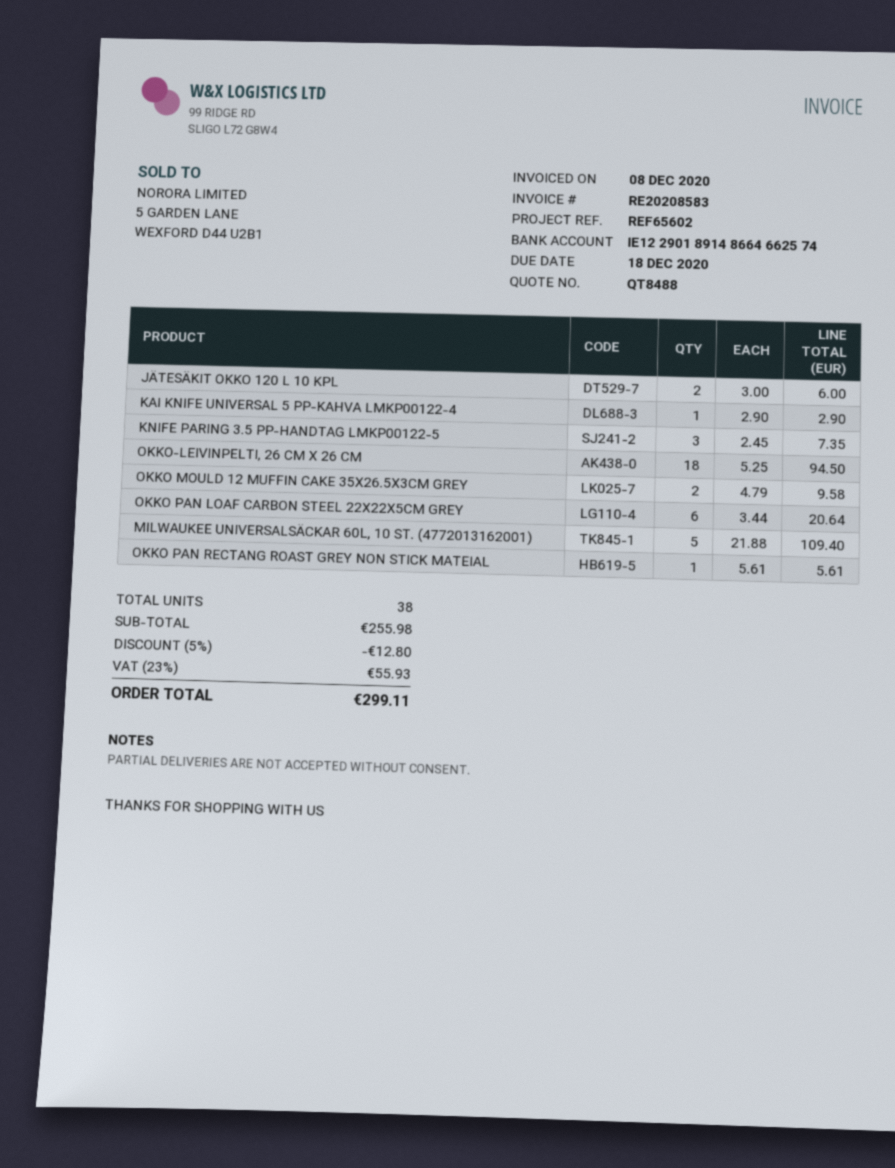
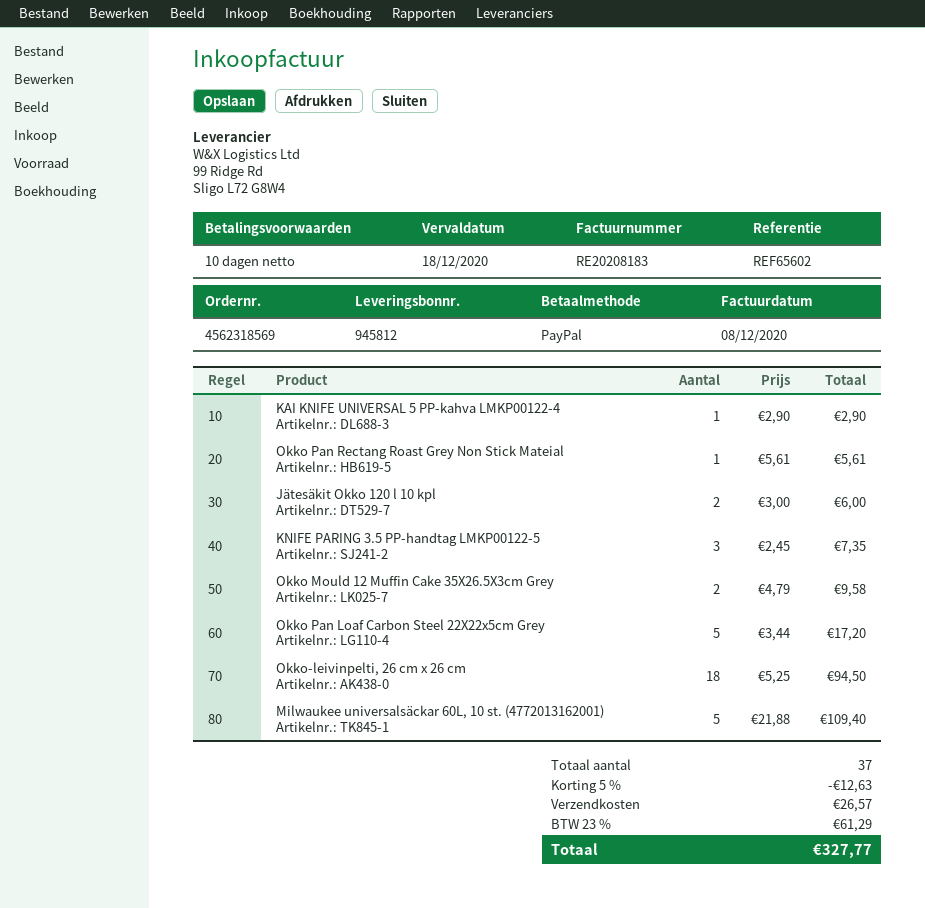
invoice number: RE20208583 -> RE20208183
OKKO PAN LOAF CARBON STEEL 22X22X5CM GREY: 6 x 3.44 = 20.64 -> 5 x 3.44 = 17.20
total quantity: 38 -> 37
discount: 5% = 12.80 -> 5% = 12.63
shipping: none -> 26.57
tax: 23% = 55.93 -> 23% = 61.29
total: 299.11 -> 327.77

